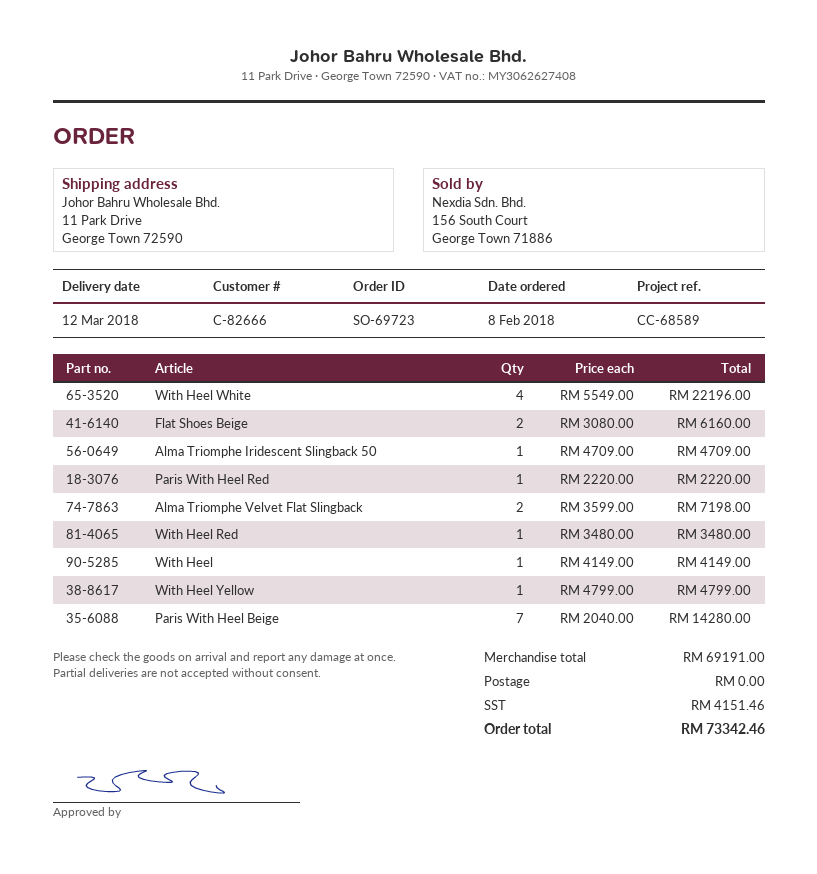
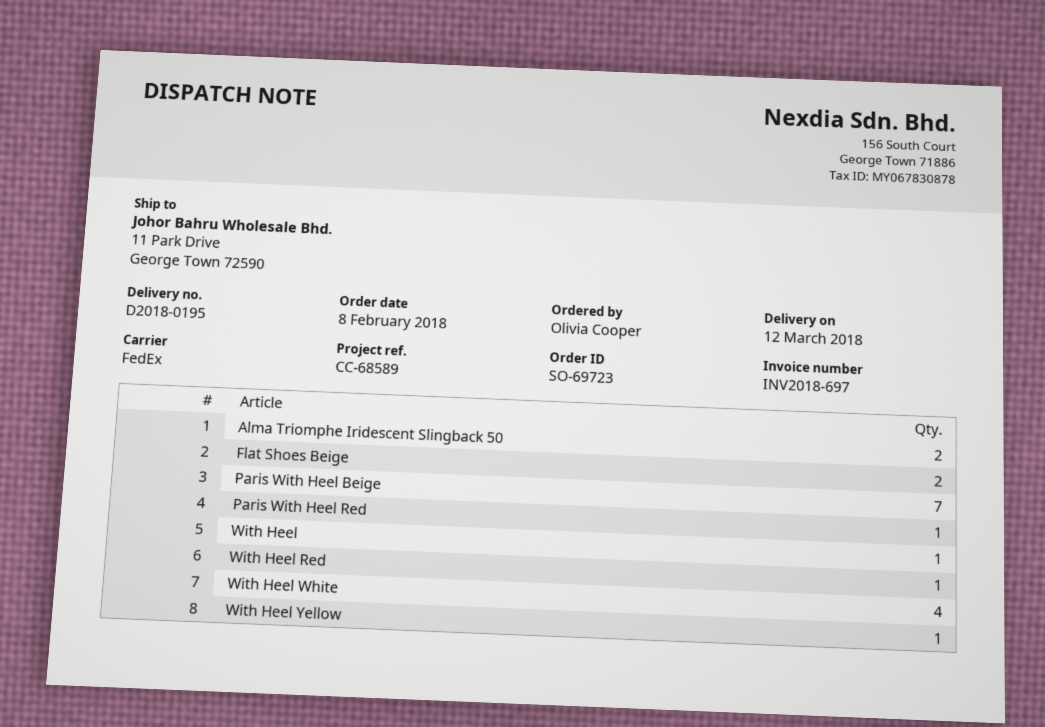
Alma Triomphe Iridescent Slingback 50: 1 -> 2
Alma Triomphe Velvet Flat Slingback: 2 -> none

